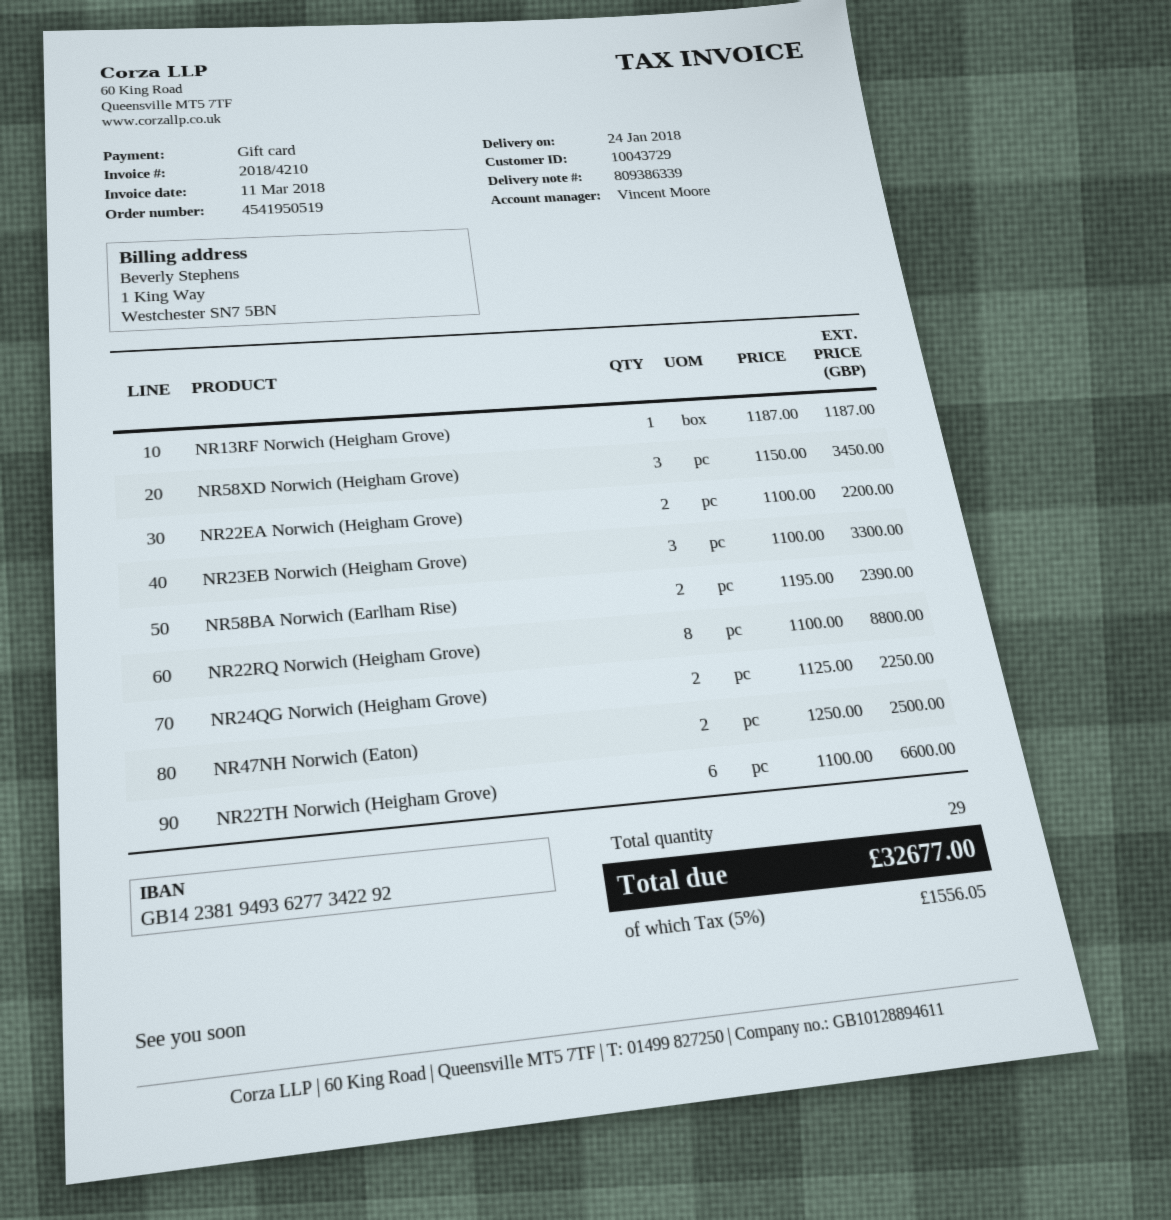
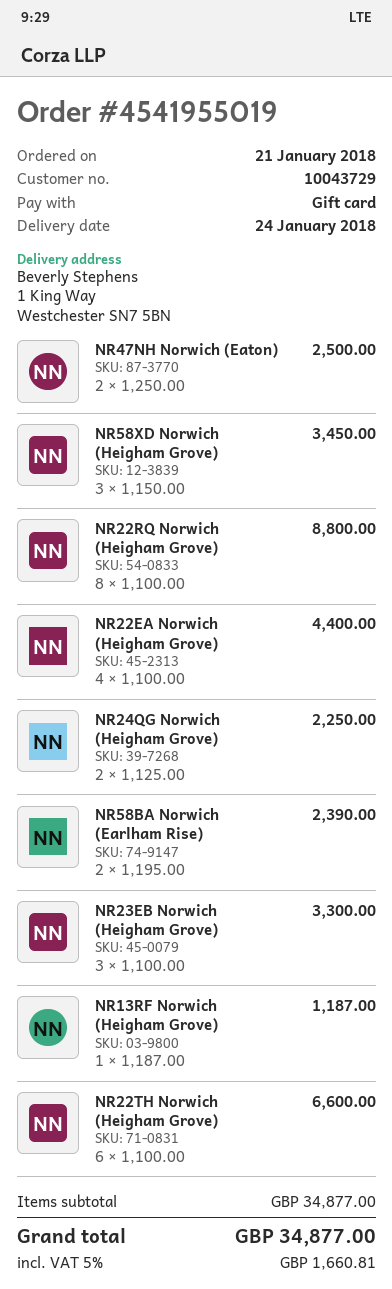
order number: 4541950519 -> 4541955019
NR22EA Norwich (Heigham Grove): 2 x 1100.00 = 2200.00 -> 4 x 1100.00 = 4400.00
tax: 5% = 1556.05 -> 5% = 1660.81
total: 32677.00 -> 34877.00

